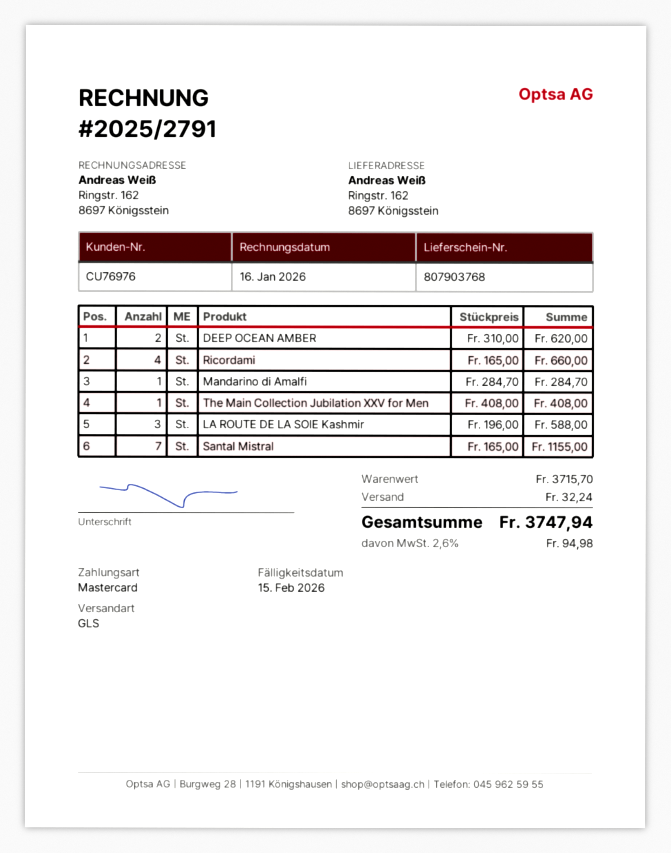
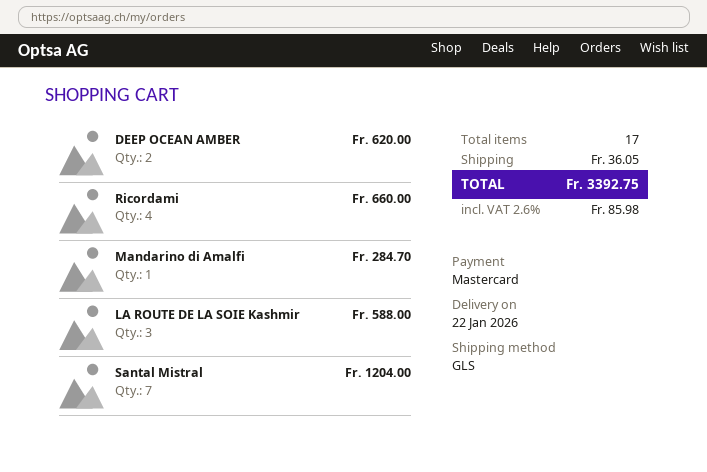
The Main Collection Jubilation XXV for Men: 1 for 408.00 -> none
Santal Mistral: 7 for 1155.00 -> 7 for 1204.00
shipping: 32.24 -> 36.05
tax: 2.6% = 94.98 -> 2.6% = 85.98
total: 3747.94 -> 3392.75

